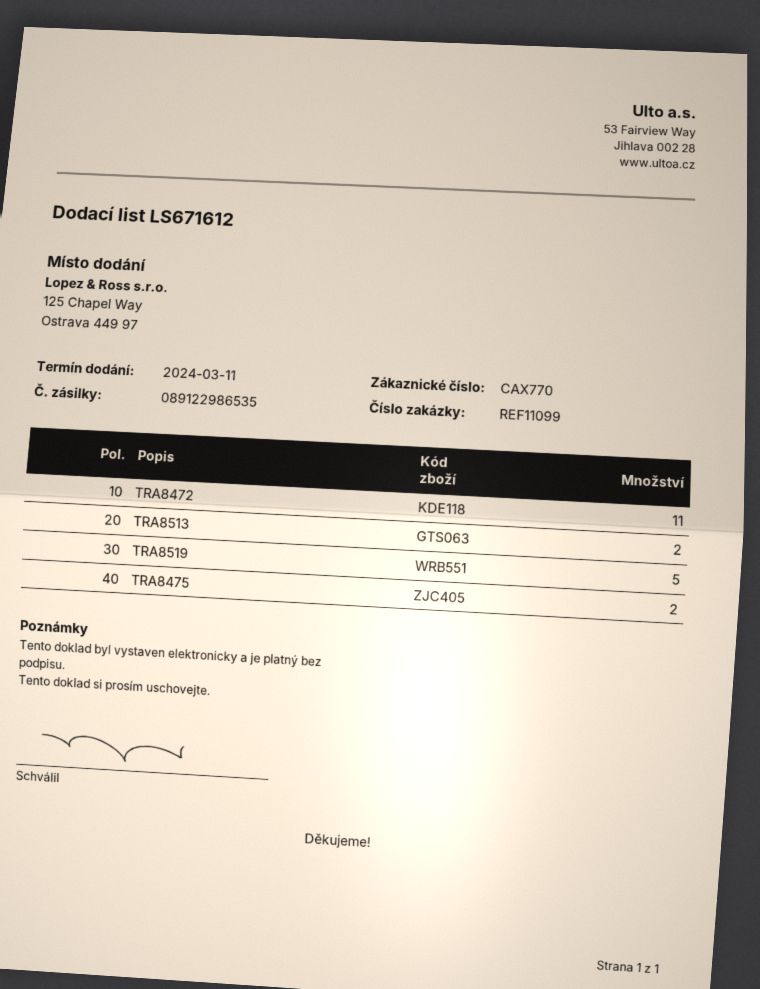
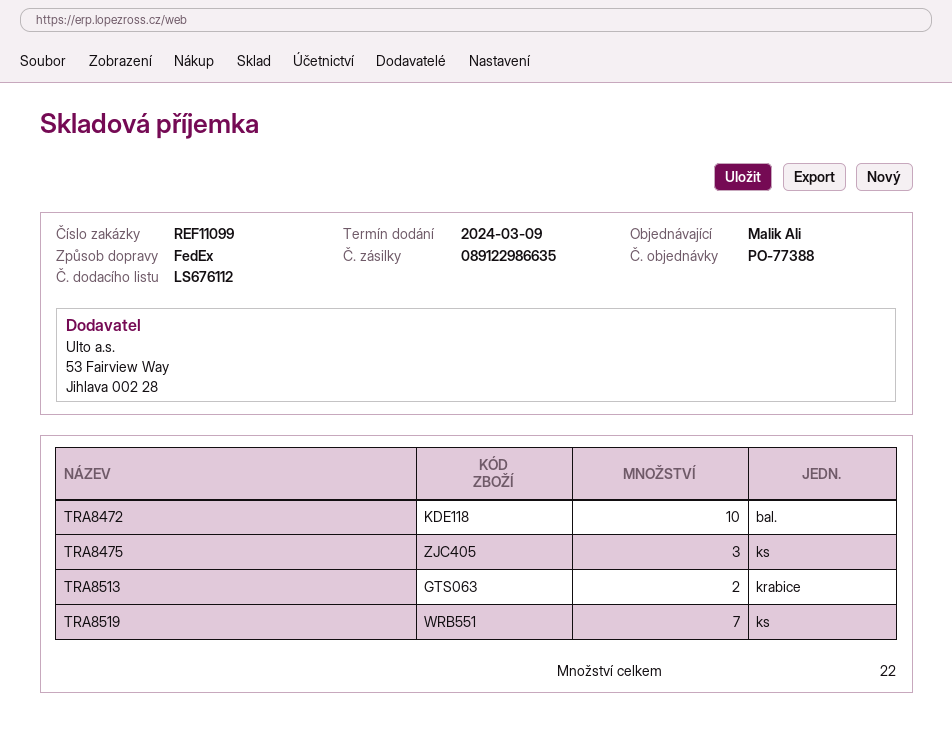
delivery note number: LS671612 -> LS676112
delivery date: 2024-03-11 -> 2024-03-09
tracking number: 089122986535 -> 089122986635
TRA8472: 11 -> 10
TRA8519: 5 -> 7
TRA8475: 2 -> 3

